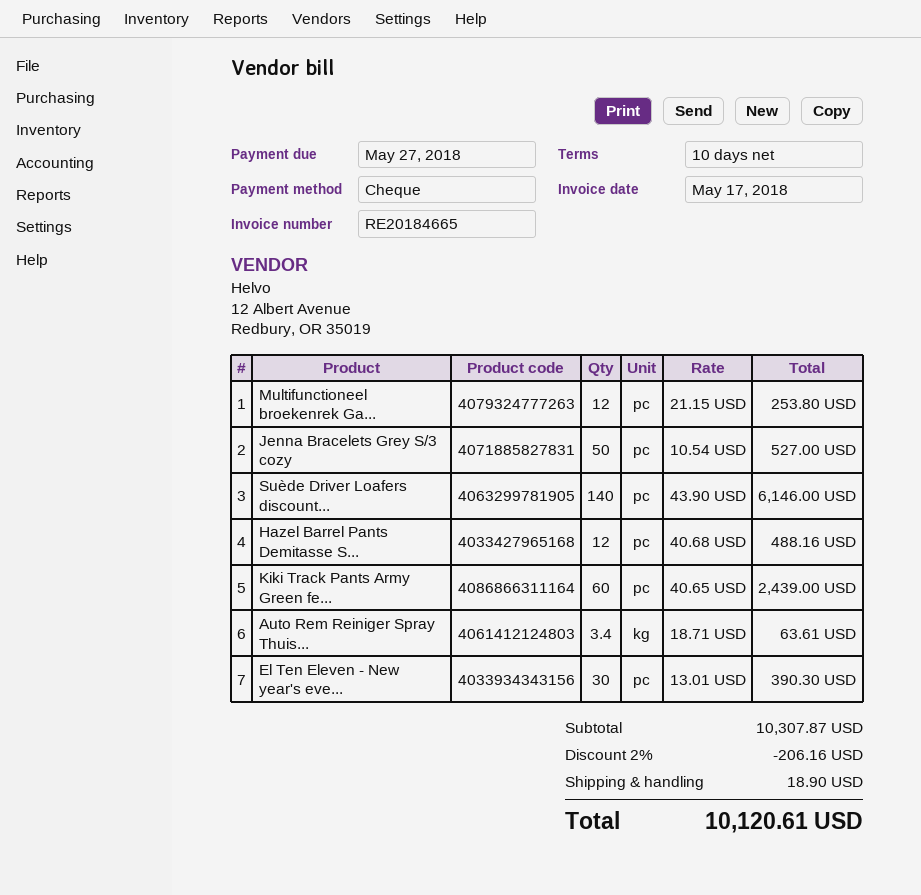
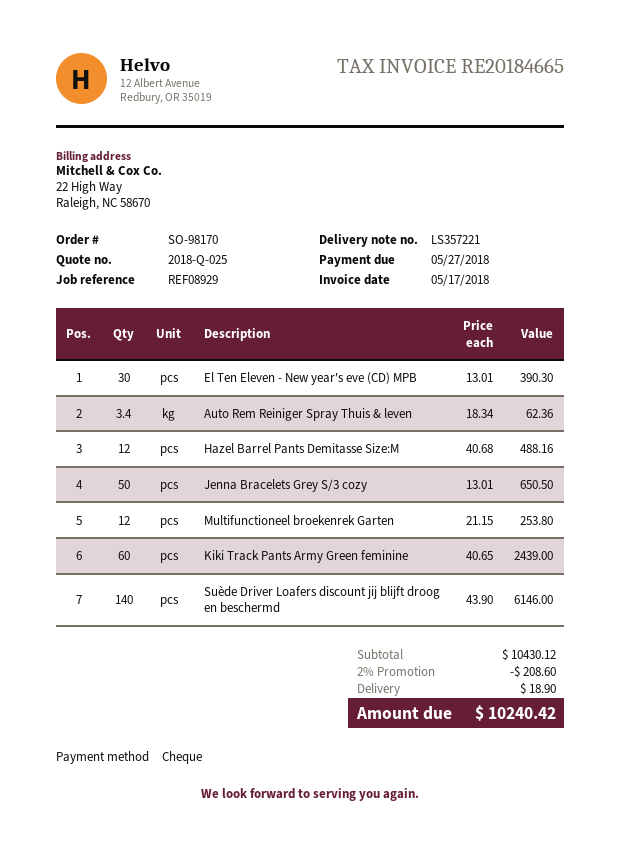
Jenna Bracelets Grey S/3 cozy: 50 x 10.54 = 527.00 -> 50 x 13.01 = 650.50
Auto Rem Reiniger Spray Thuis...: 3.4 x 18.71 = 63.61 -> 3.4 x 18.34 = 62.36
subtotal: 10307.87 -> 10430.12
discount: 2% = 206.16 -> 2% = 208.60
total: 10120.61 -> 10240.42

